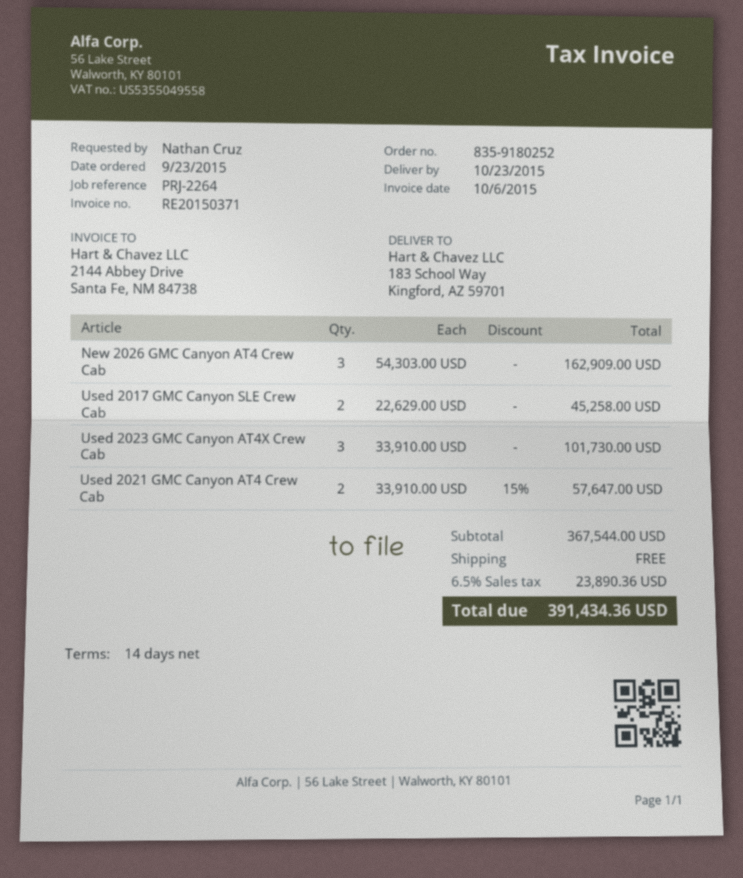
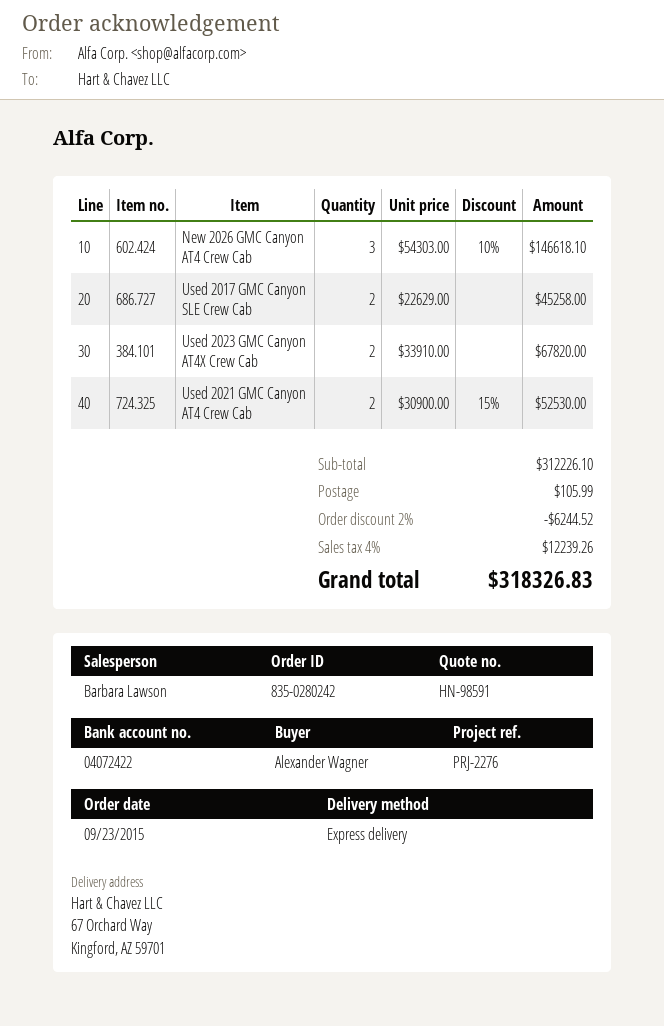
order number: 835-9180252 -> 835-0280242
reference: PRJ-2264 -> PRJ-2276
ordered by: Nathan Cruz -> Alexander Wagner
ship to: 183 School Way, Kingford, AZ 59701 -> 67 Orchard Way, Kingford, AZ 59701
New 2026 GMC Canyon AT4 Crew Cab: 3 x 54303.00 = 162909.00 -> 3 x 54303.00 - 10% = 146618.10
Used 2023 GMC Canyon AT4X Crew Cab: 3 x 33910.00 = 101730.00 -> 2 x 33910.00 = 67820.00
Used 2021 GMC Canyon AT4 Crew Cab: 2 x 33910.00 - 15% = 57647.00 -> 2 x 30900.00 - 15% = 52530.00
subtotal: 367544.00 -> 312226.10
discount: none -> 2% = 6244.52
shipping: 0.00 -> 105.99
tax: 6.5% = 23890.36 -> 4% = 12239.26
total: 391434.36 -> 318326.83

